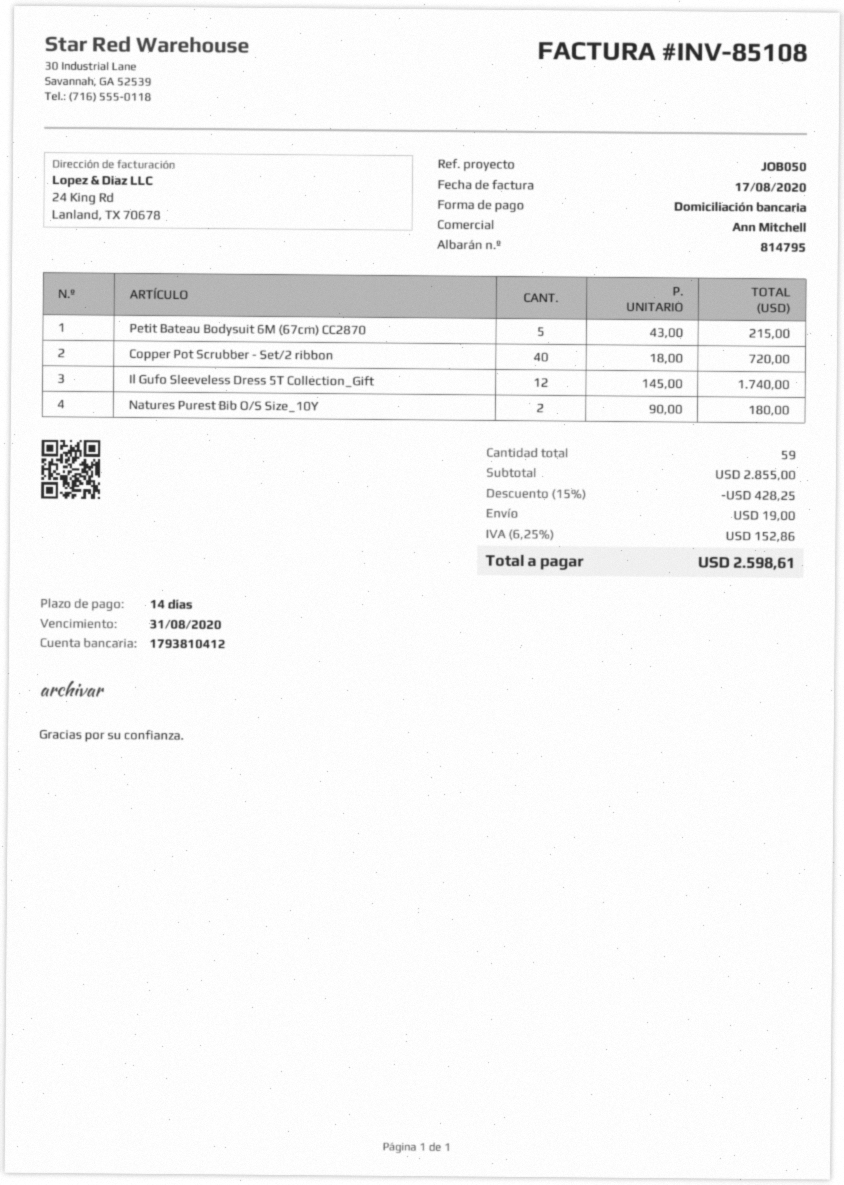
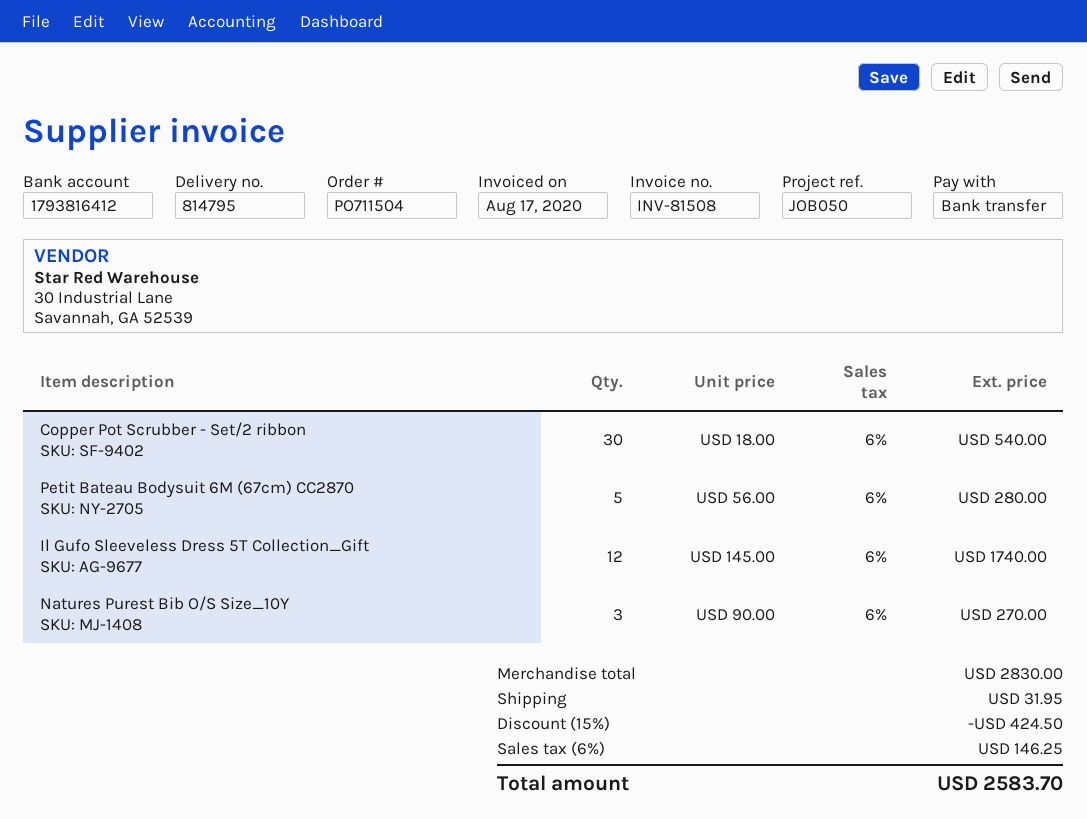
invoice number: INV-85108 -> INV-81508
payment method: direct debit -> bank transfer
bank account: 1793810412 -> 1793816412
Petit Bateau Bodysuit 6M (67cm) CC2870: 5 x 43.00 = 215.00 -> 5 x 56.00 = 280.00
Copper Pot Scrubber - Set/2 ribbon: 40 x 18.00 = 720.00 -> 30 x 18.00 = 540.00
Natures Purest Bib O/S Size_10Y: 2 x 90.00 = 180.00 -> 3 x 90.00 = 270.00
subtotal: 2855.00 -> 2830.00
discount: 15% = 428.25 -> 15% = 424.50
shipping: 19.00 -> 31.95
tax: 6.25% = 152.86 -> 6% = 146.25
total: 2598.61 -> 2583.70

